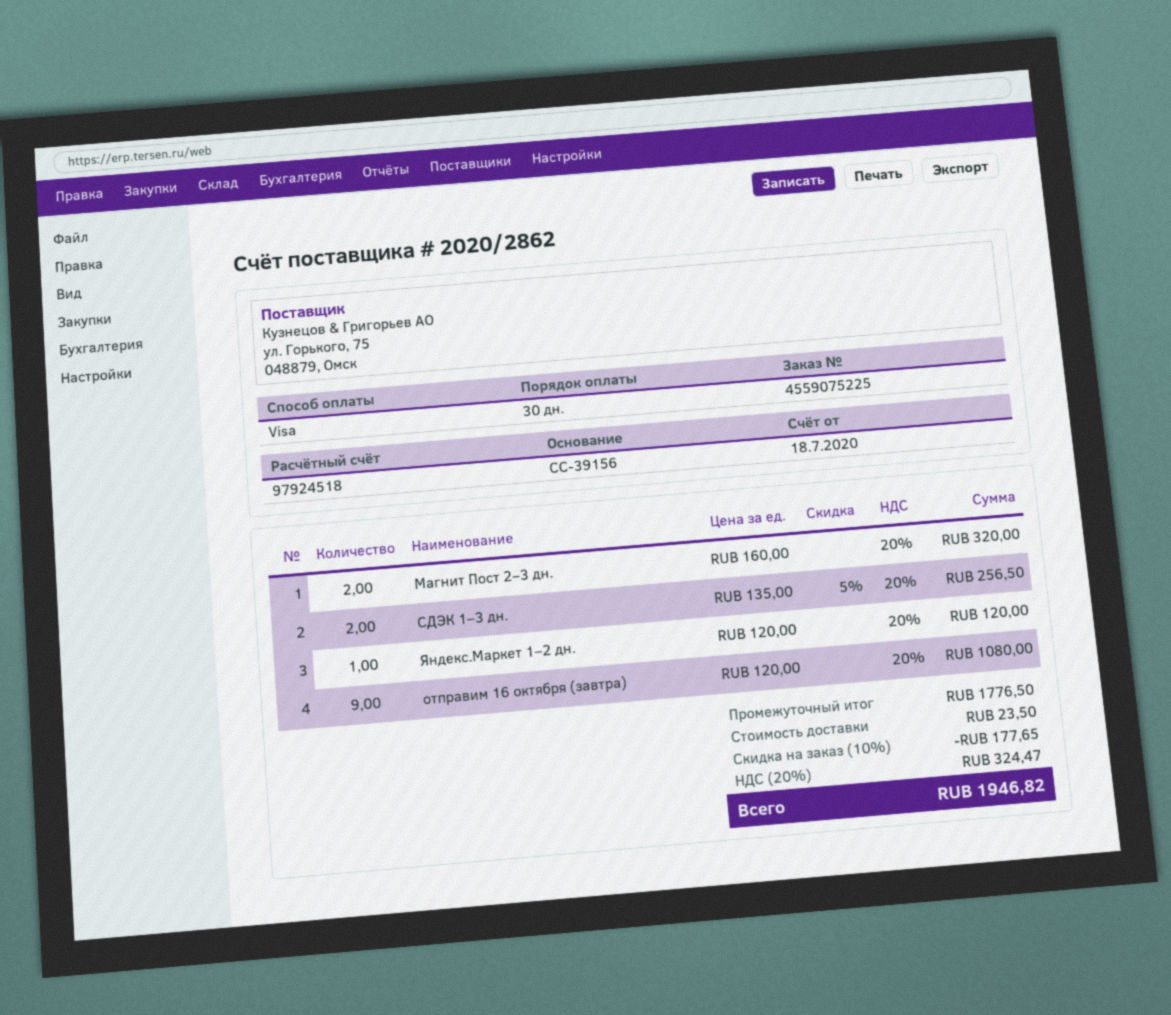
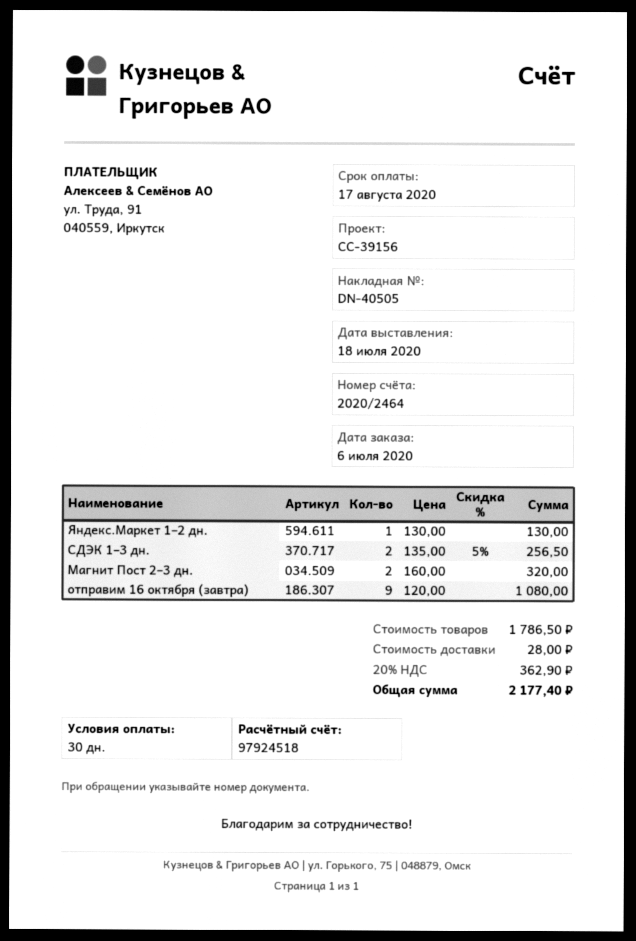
invoice number: 2020/2862 -> 2020/2464
Яндекс.Маркет 1–2 дн.: 1 x 120.00 = 120.00 -> 1 x 130.00 = 130.00
subtotal: 1776.50 -> 1786.50
discount: 10% = 177.65 -> none
shipping: 23.50 -> 28.00
tax: 20% = 324.47 -> 20% = 362.90
total: 1946.82 -> 2177.40

